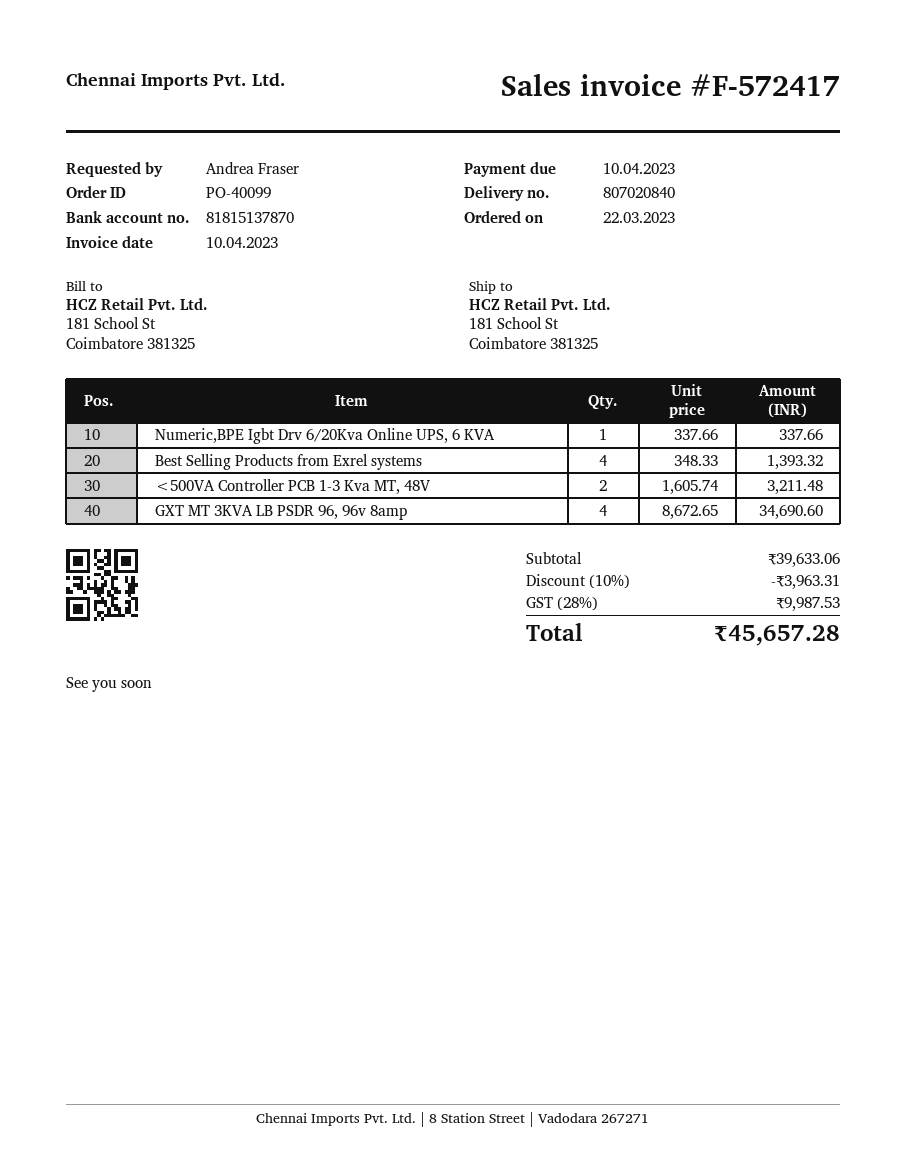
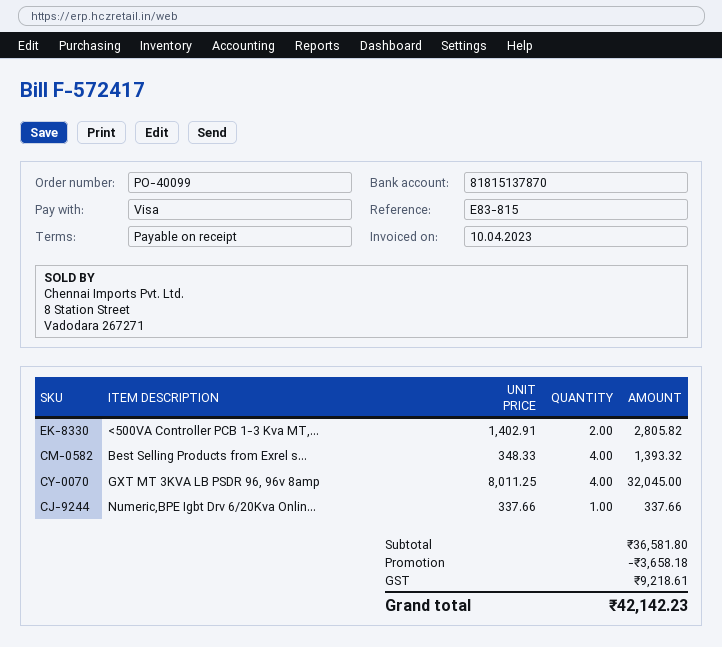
<500VA Controller PCB 1-3 Kva MT, 48V: 2 x 1605.74 = 3211.48 -> 2 x 1402.91 = 2805.82
GXT MT 3KVA LB PSDR 96, 96v 8amp: 4 x 8672.65 = 34690.60 -> 4 x 8011.25 = 32045.00
subtotal: 39633.06 -> 36581.80
discount: 3963.31 -> 3658.18
tax: 9987.53 -> 9218.61
total: 45657.28 -> 42142.23

